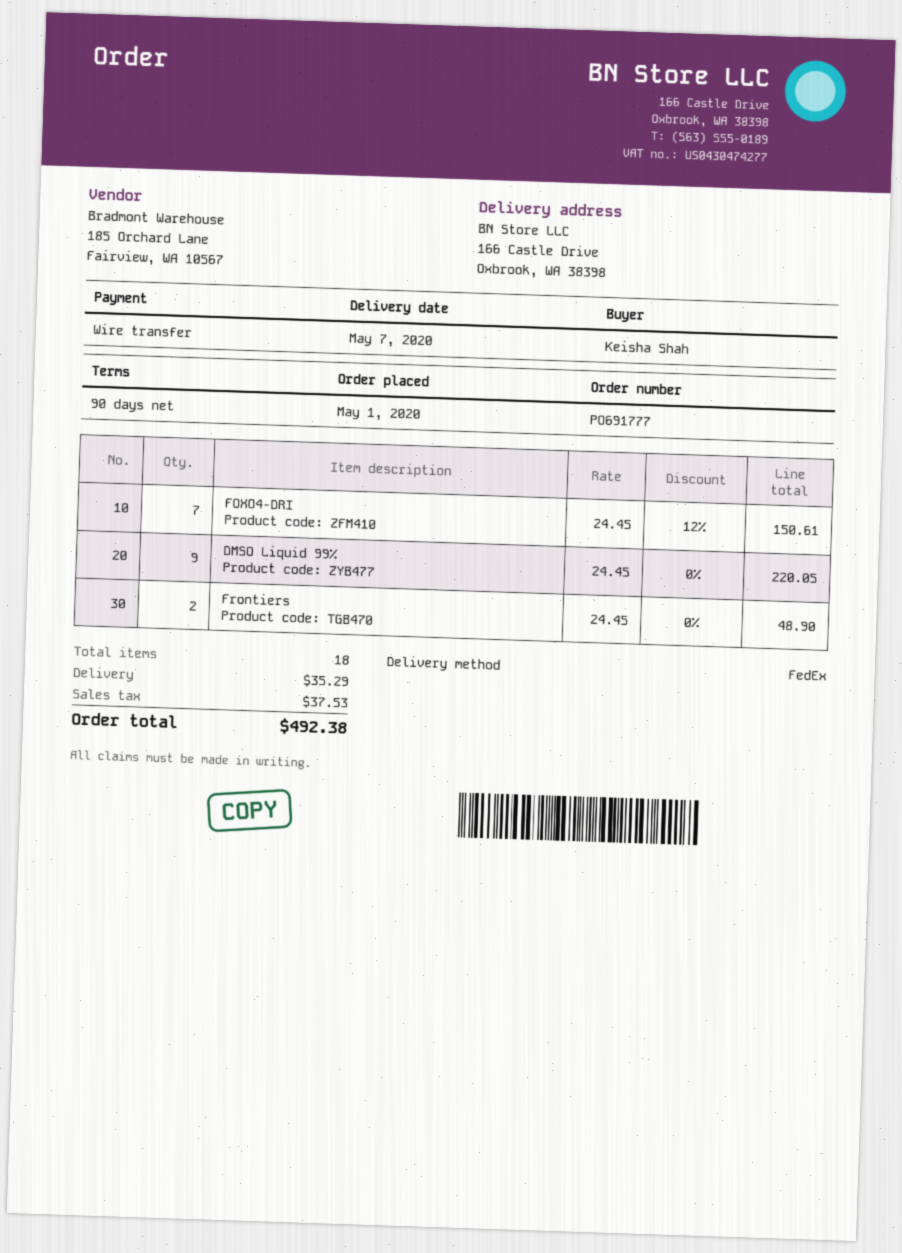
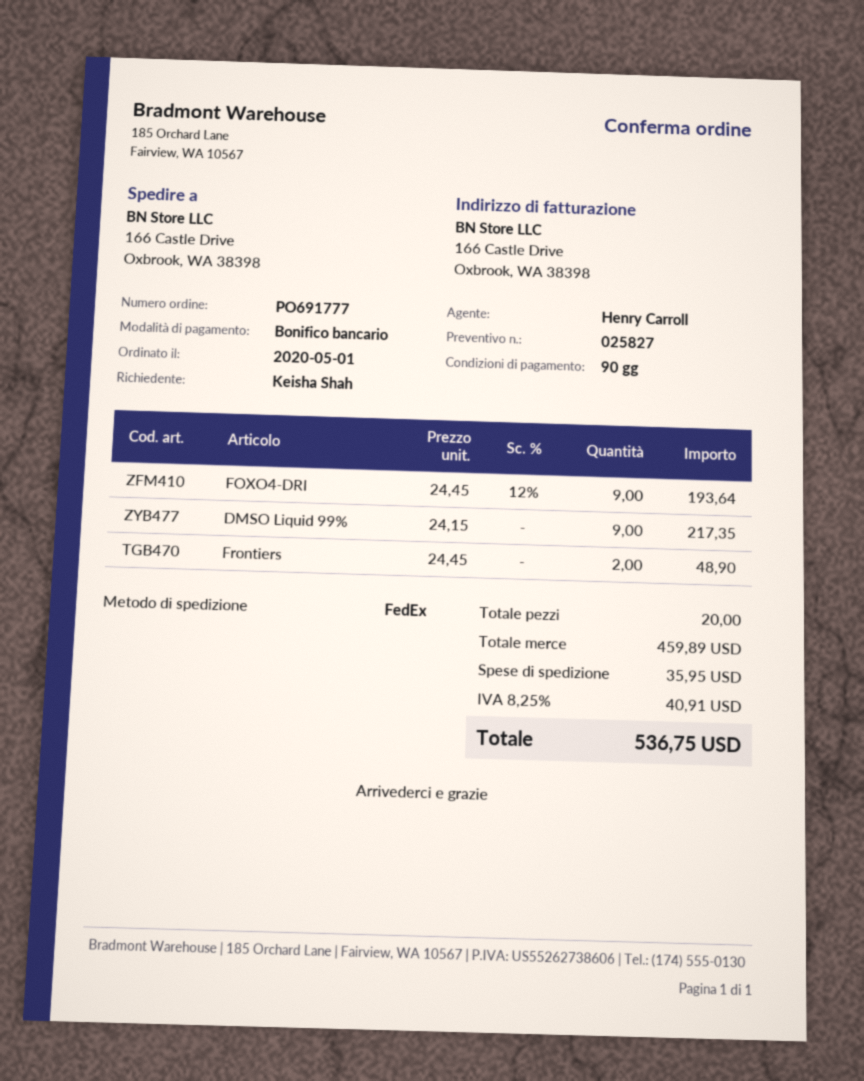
FOXO4-DRI: 7 x 24.45 - 12% = 150.61 -> 9 x 24.45 - 12% = 193.64
DMSO Liquid 99%: 9 x 24.45 = 220.05 -> 9 x 24.15 = 217.35
total quantity: 18 -> 20
shipping: 35.29 -> 35.95
tax: 37.53 -> 40.91
total: 492.38 -> 536.75

